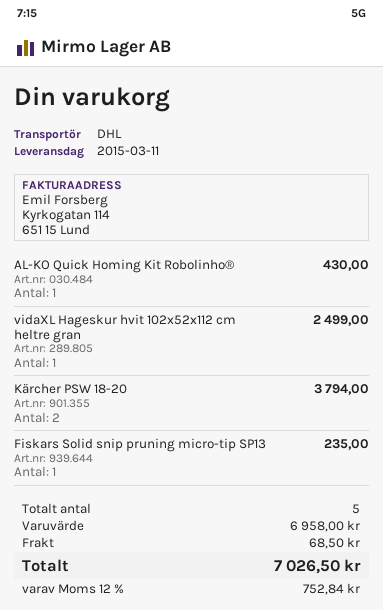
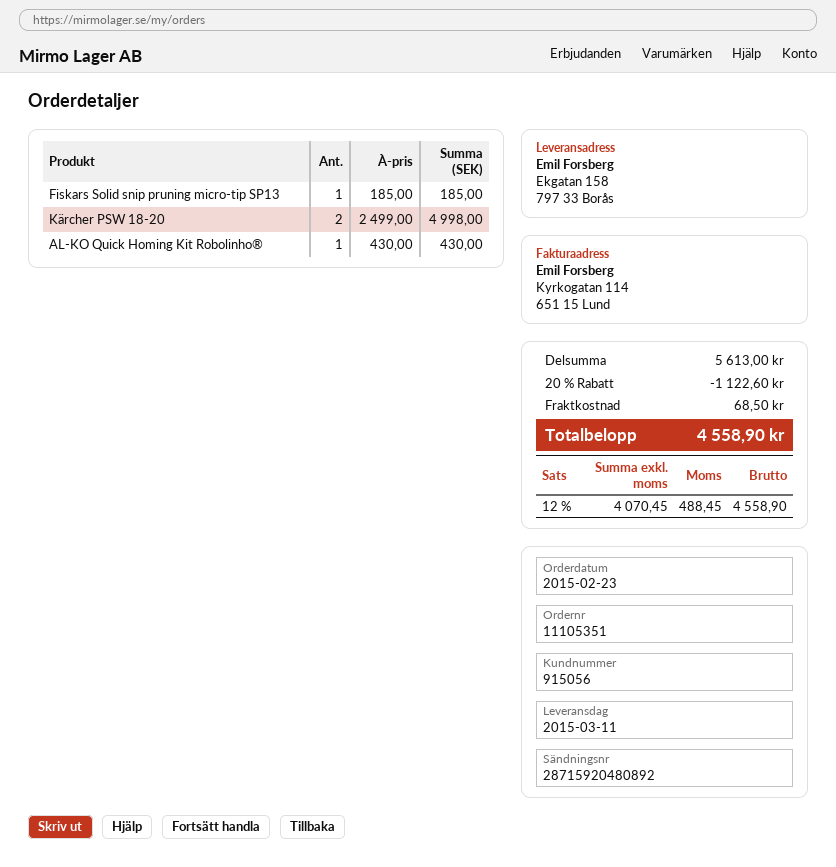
vidaXL Hageskur hvit 102x52x112 cm heltre gran: 1 for 2499.00 -> none
Kärcher PSW 18-20: 2 for 3794.00 -> 2 for 4998.00
Fiskars Solid snip pruning micro-tip SP13: 1 for 235.00 -> 1 for 185.00
subtotal: 6958.00 -> 5613.00
discount: none -> 20% = 1122.60
tax: 12% = 752.84 -> 12% = 488.45
total: 7026.50 -> 4558.90

